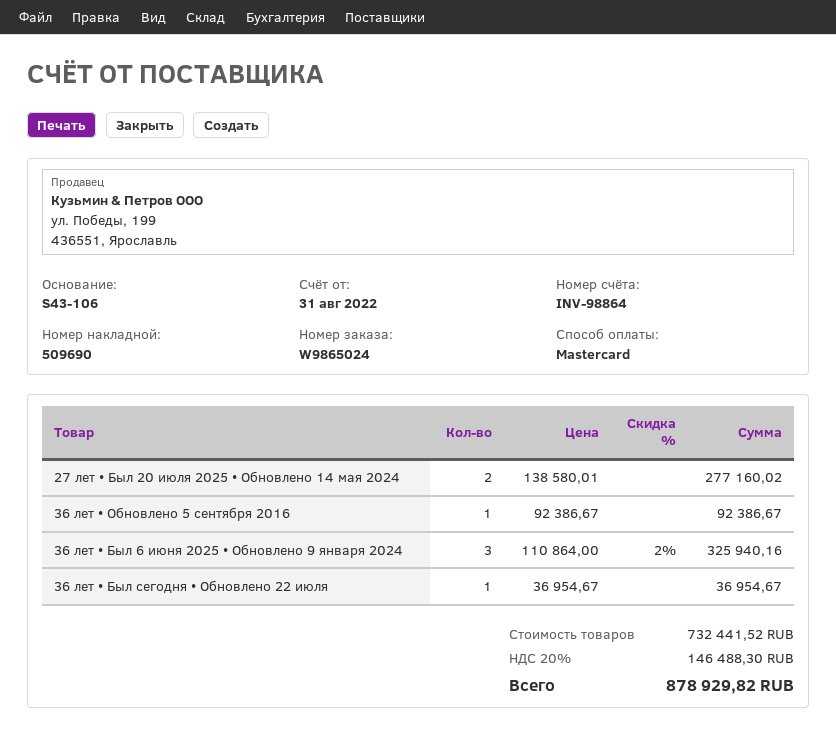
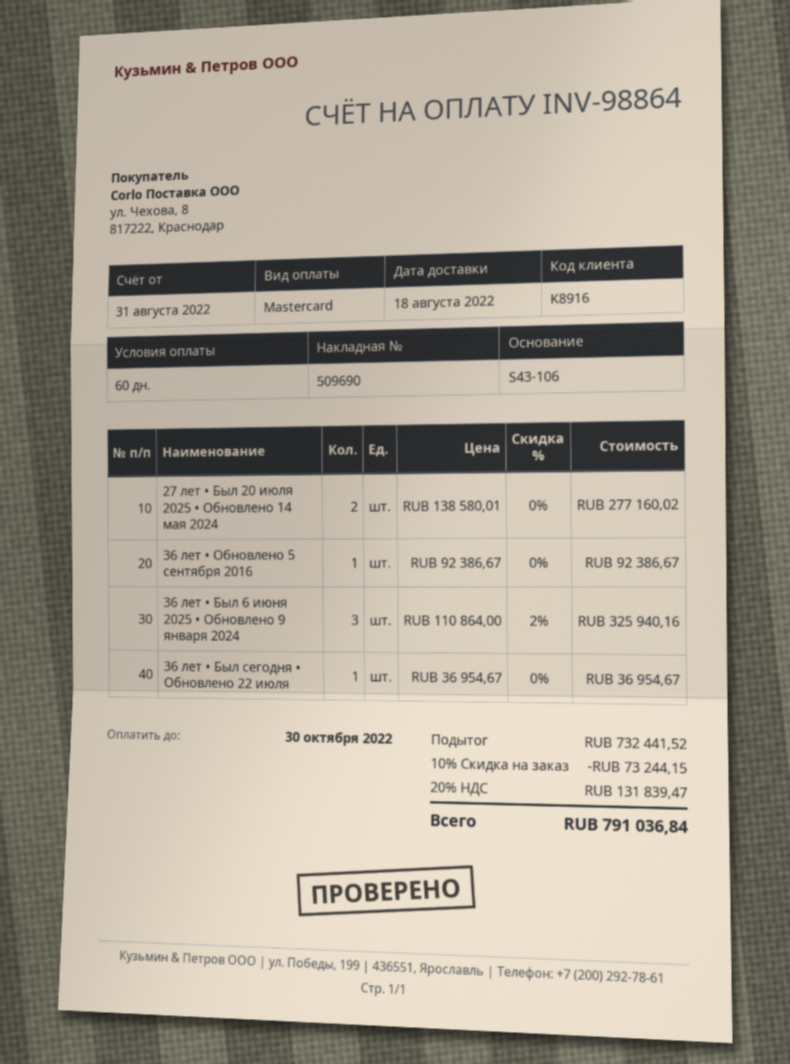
discount: none -> 10% = 73244.15
tax: 20% = 146488.30 -> 20% = 131839.47
total: 878929.82 -> 791036.84

